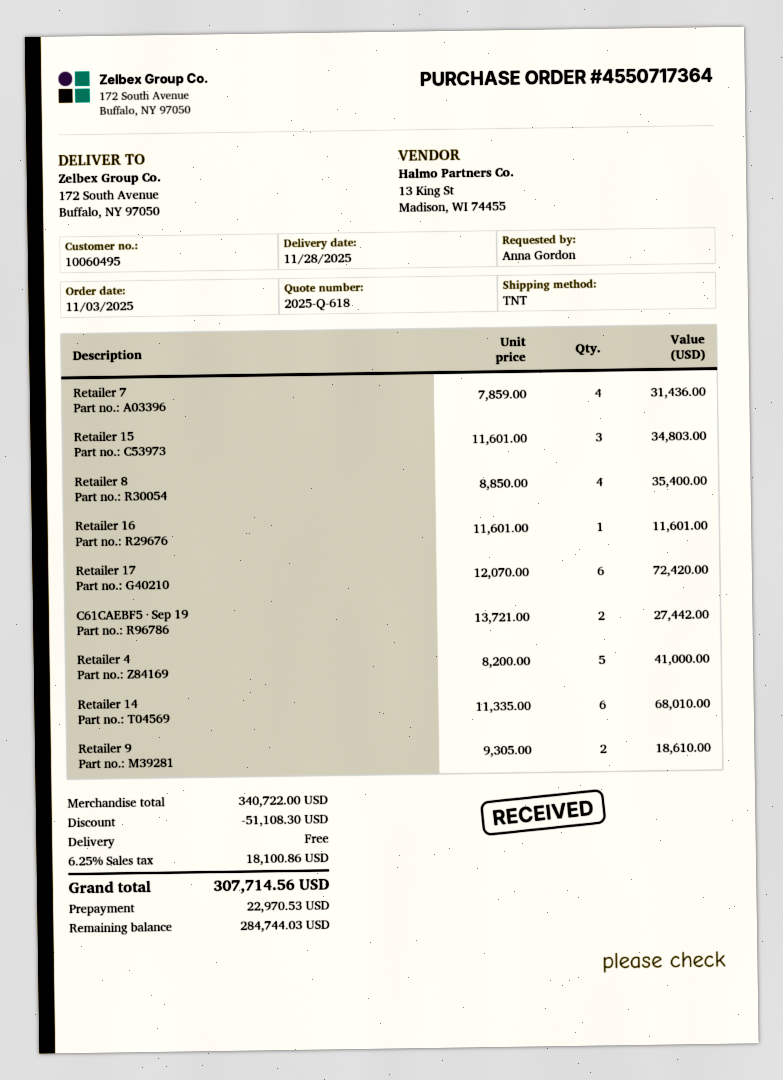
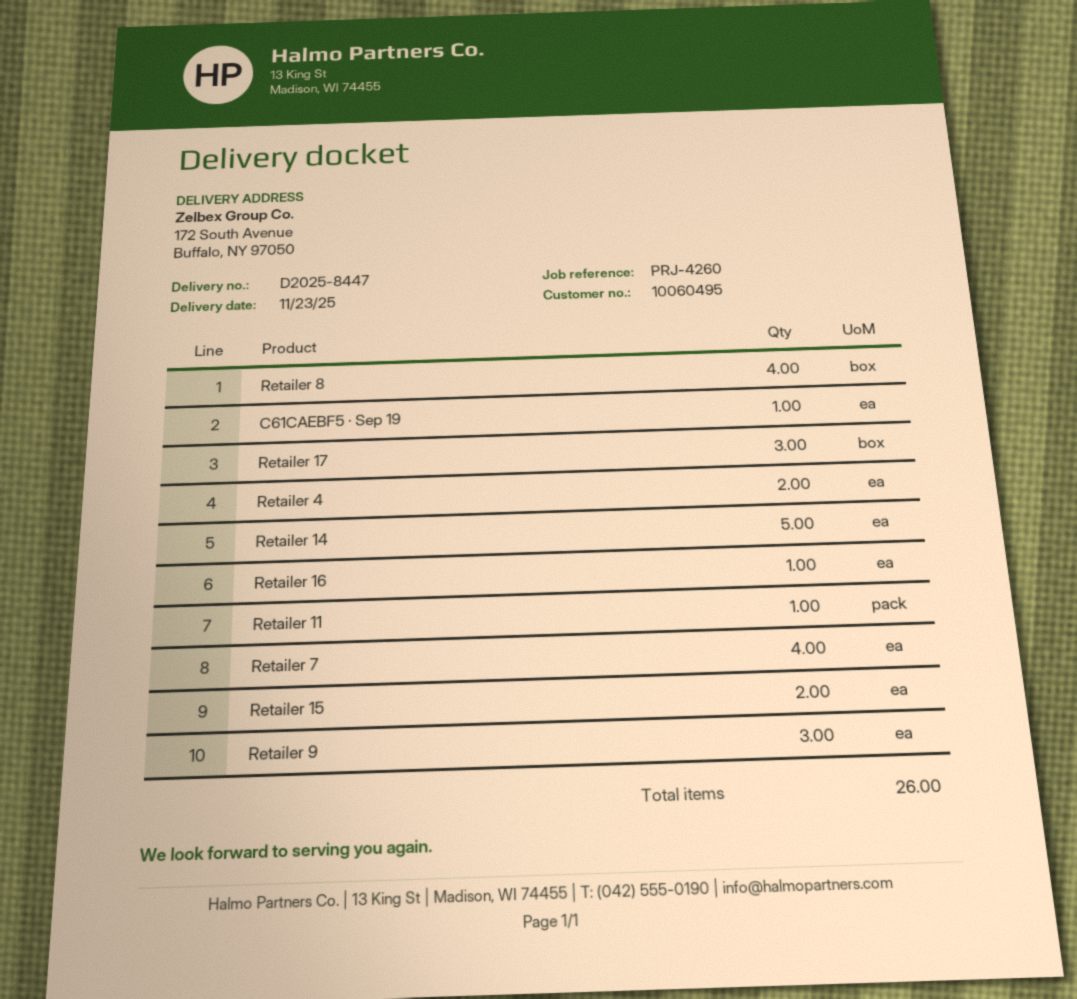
delivery date: 2025-11-28 -> 2025-11-23
Retailer 15: 3 -> 2
Retailer 17: 6 -> 3
C61CAEBF5 · Sep 19: 2 -> 1
Retailer 4: 5 -> 2
Retailer 14: 6 -> 5
Retailer 9: 2 -> 3
Retailer 11: none -> 1

